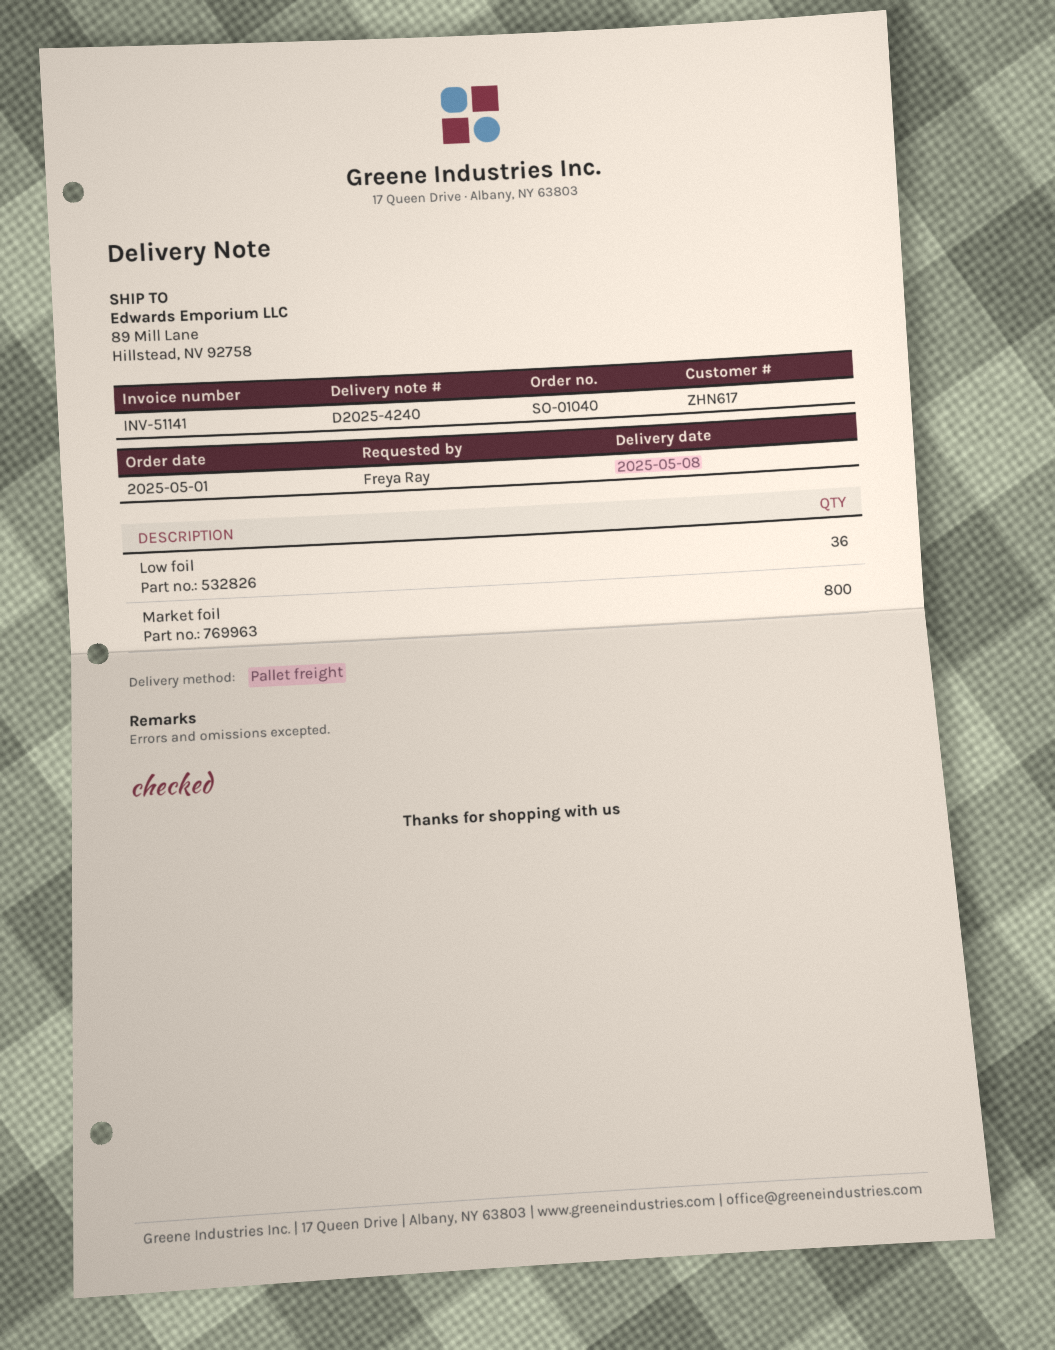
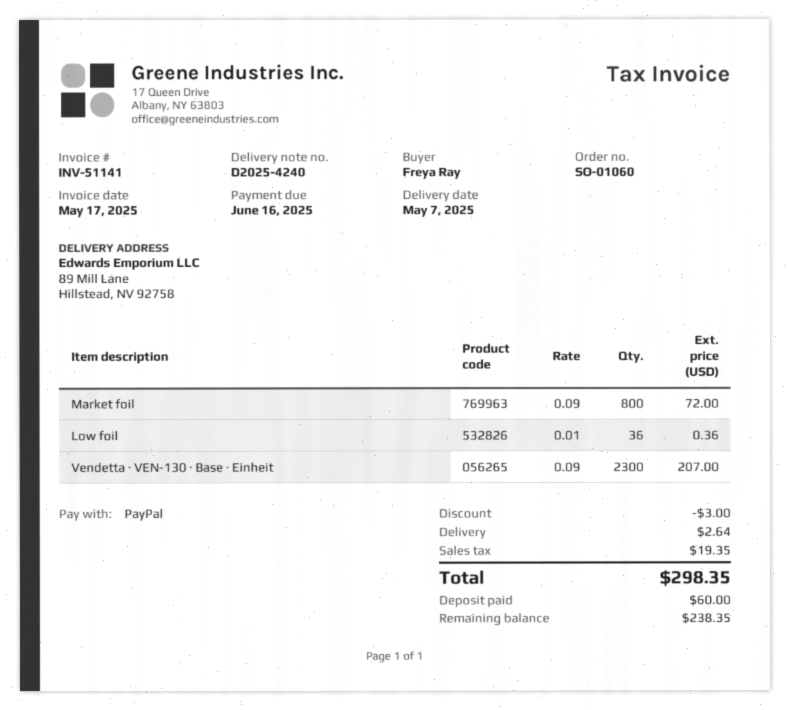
order number: SO-01040 -> SO-01060
delivery date: 2025-05-08 -> 2025-05-07
Vendetta · VEN-130 · Base · Einheit: none -> 2300

